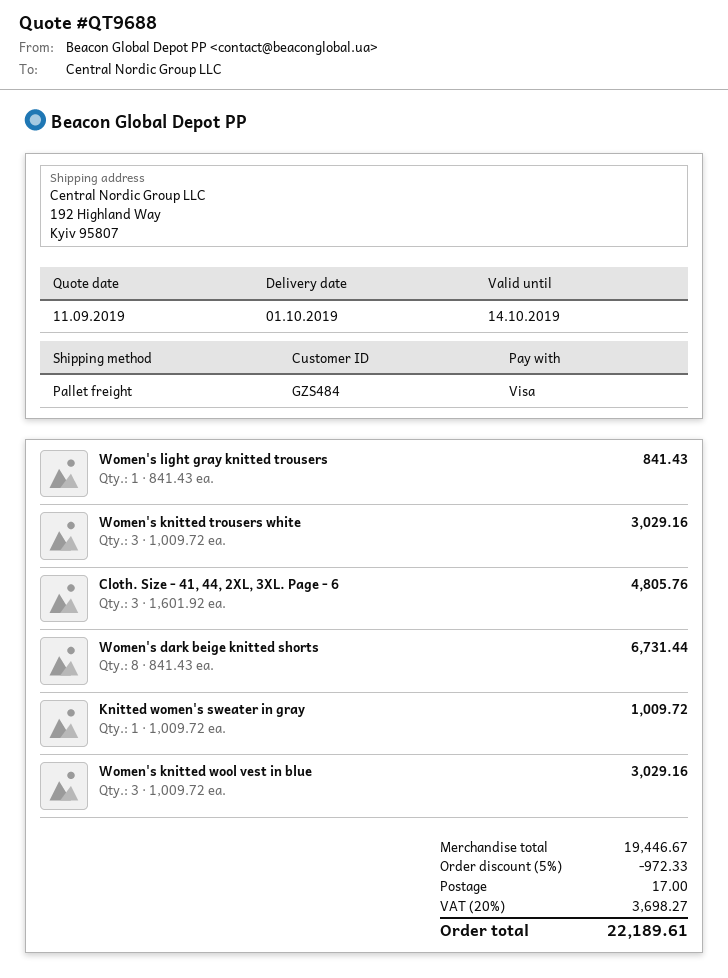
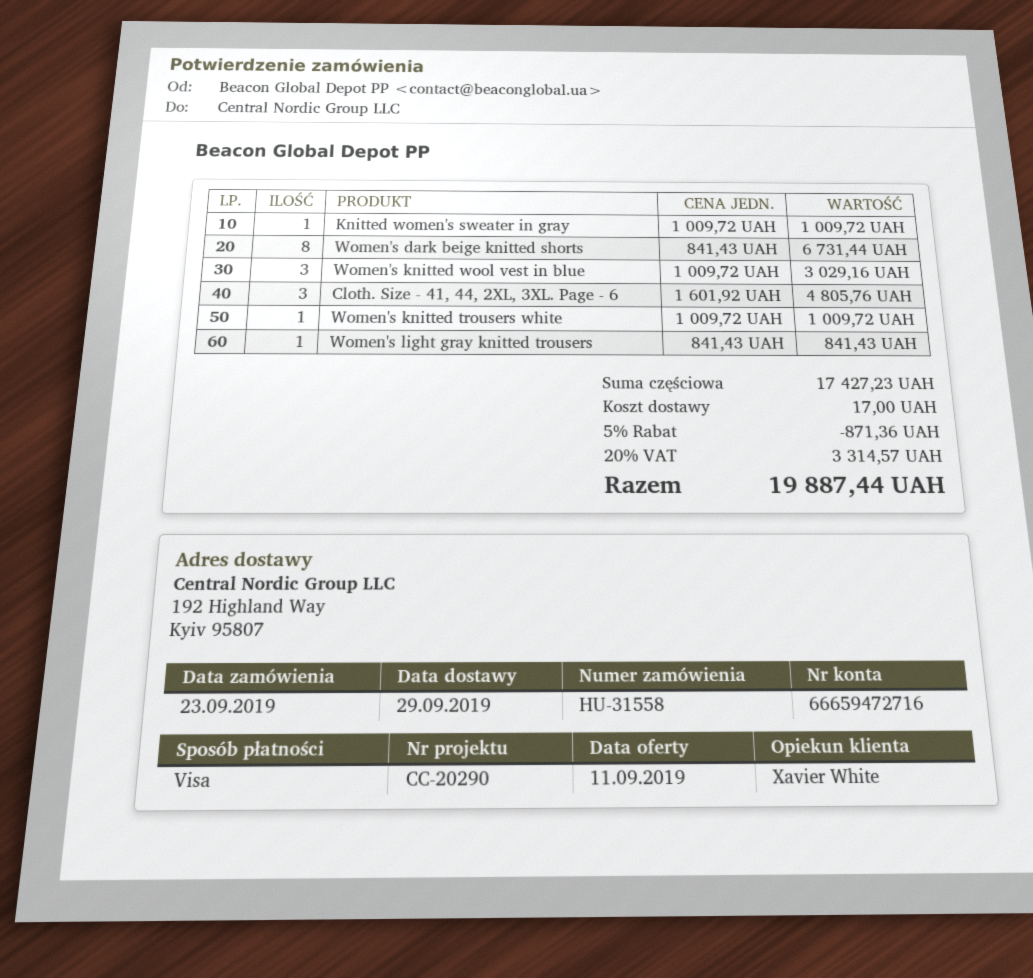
delivery date: 2019-10-01 -> 2019-09-29
Women's knitted trousers white: 3 x 1009.72 = 3029.16 -> 1 x 1009.72 = 1009.72
subtotal: 19446.67 -> 17427.23
discount: 5% = 972.33 -> 5% = 871.36
tax: 20% = 3698.27 -> 20% = 3314.57
total: 22189.61 -> 19887.44

